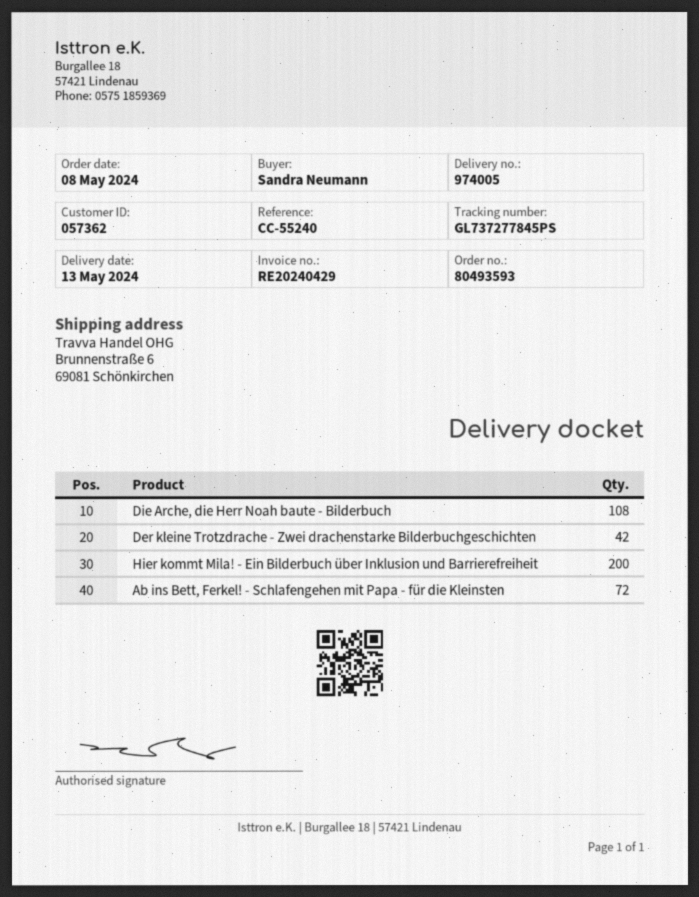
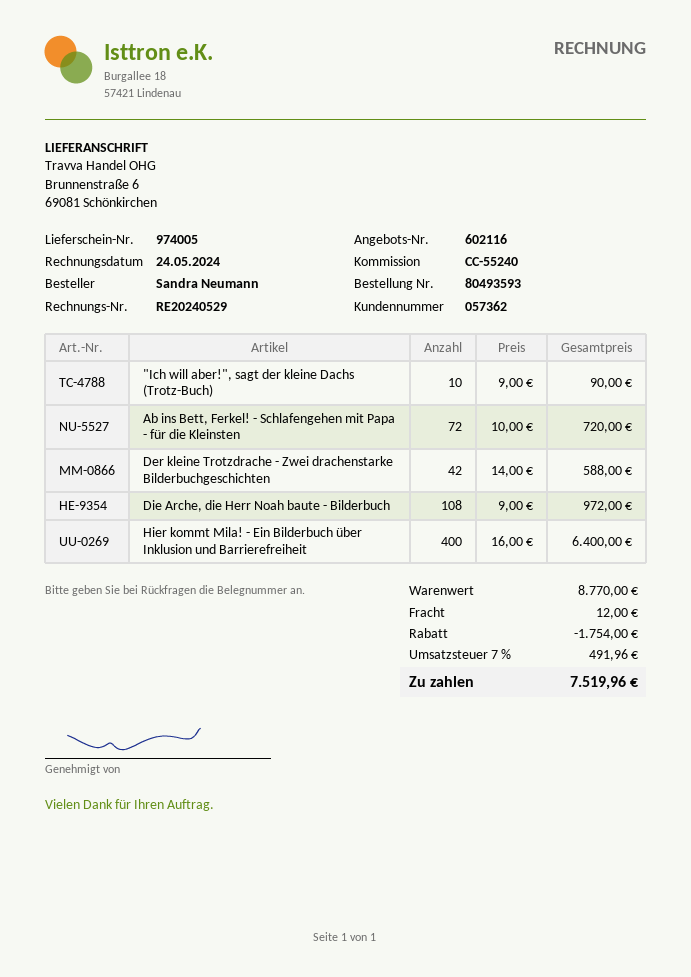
invoice number: RE20240429 -> RE20240529
Hier kommt Mila! - Ein Bilderbuch über Inklusion und Barrierefreiheit: 200 -> 400
"Ich will aber!", sagt der kleine Dachs (Trotz-Buch): none -> 10

